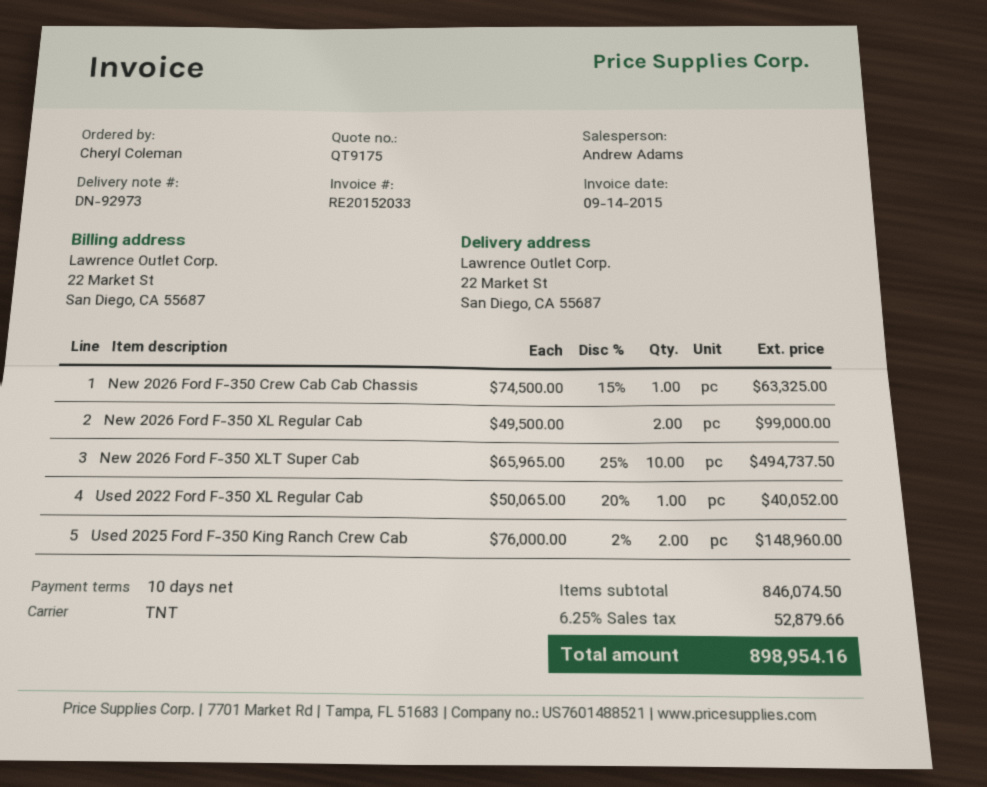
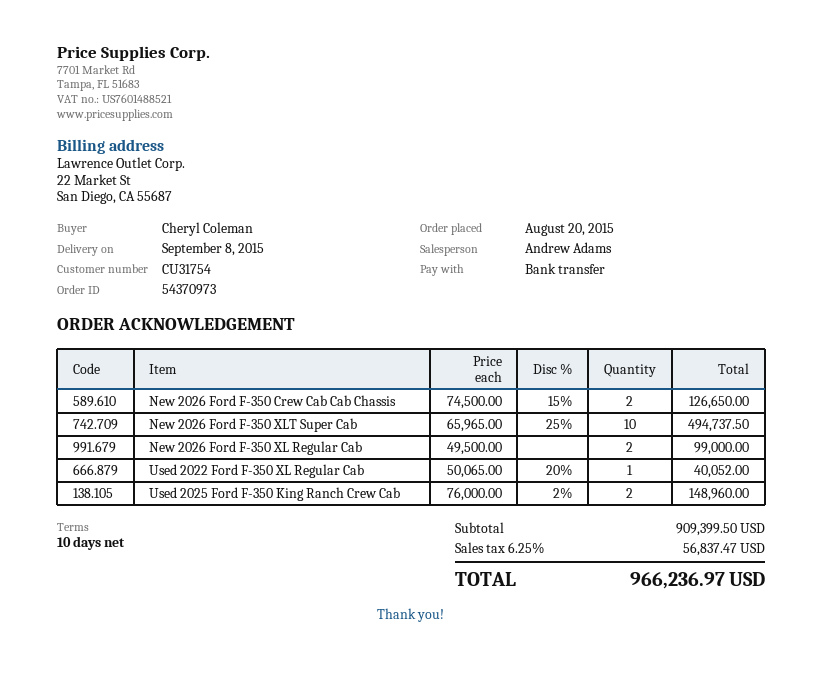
New 2026 Ford F-350 Crew Cab Cab Chassis: 1 x 74500.00 - 15% = 63325.00 -> 2 x 74500.00 - 15% = 126650.00
subtotal: 846074.50 -> 909399.50
tax: 6.25% = 52879.66 -> 6.25% = 56837.47
total: 898954.16 -> 966236.97

